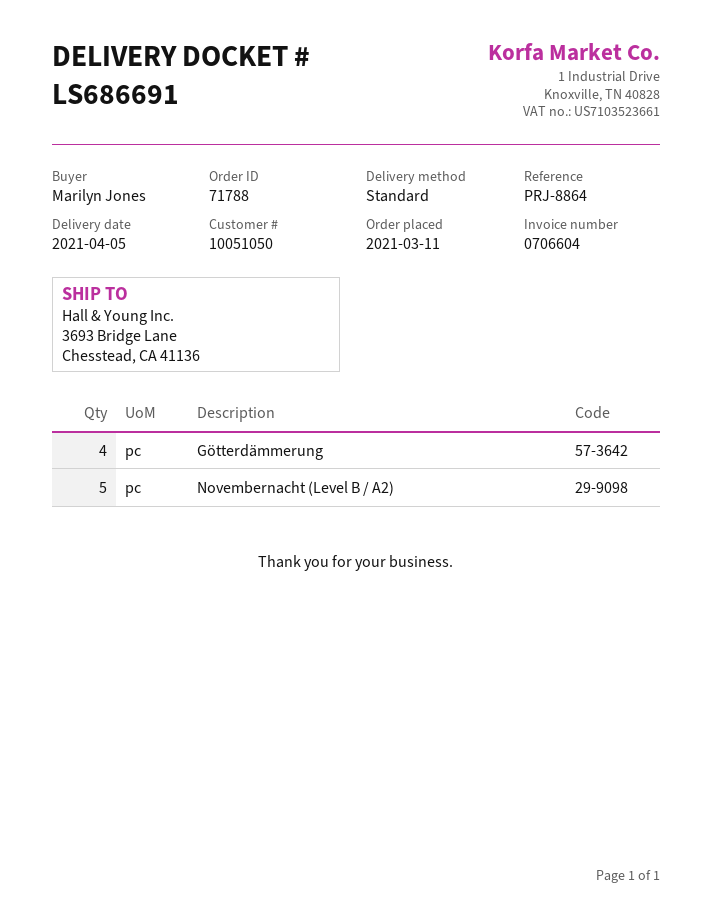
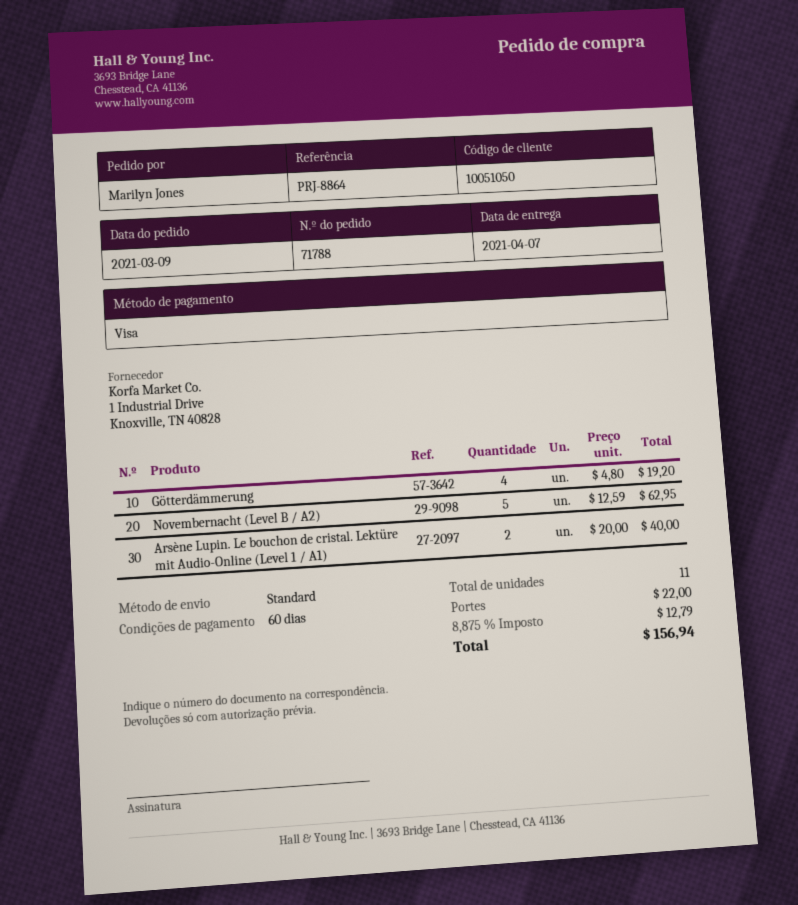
order date: 2021-03-11 -> 2021-03-09
delivery date: 2021-04-05 -> 2021-04-07
Arsène Lupin. Le bouchon de cristal. Lektüre mit Audio-Online (Level 1 / A1): none -> 2

